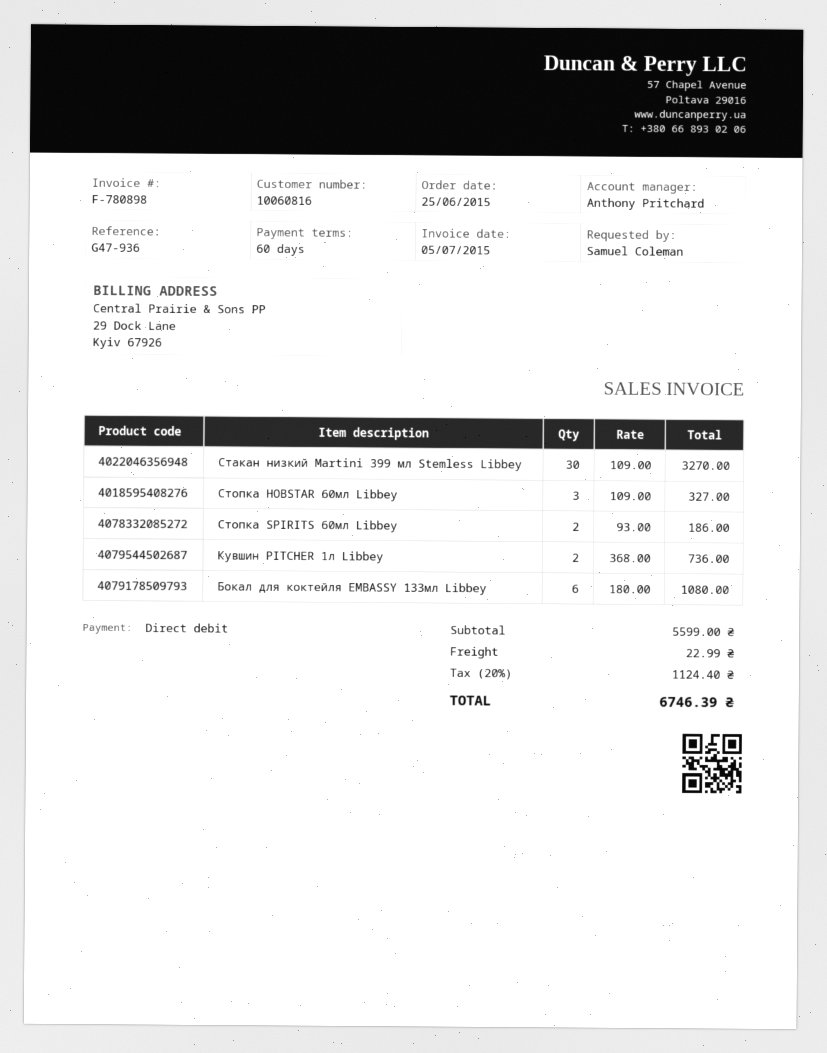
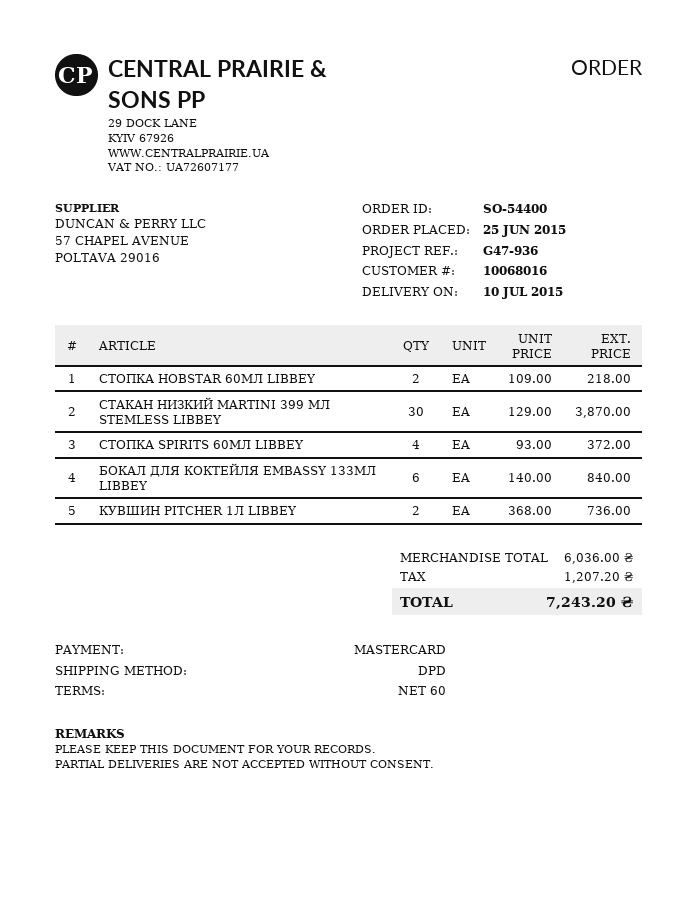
customer number: 10060816 -> 10068016
payment method: direct debit -> Mastercard
Стакан низкий Martini 399 мл Stemless Libbey: 30 x 109.00 = 3270.00 -> 30 x 129.00 = 3870.00
Стопка HOBSTAR 60мл Libbey: 3 x 109.00 = 327.00 -> 2 x 109.00 = 218.00
Стопка SPIRITS 60мл Libbey: 2 x 93.00 = 186.00 -> 4 x 93.00 = 372.00
Бокал для коктейля EMBASSY 133мл Libbey: 6 x 180.00 = 1080.00 -> 6 x 140.00 = 840.00
subtotal: 5599.00 -> 6036.00
shipping: 22.99 -> none
tax: 1124.40 -> 1207.20
total: 6746.39 -> 7243.20

